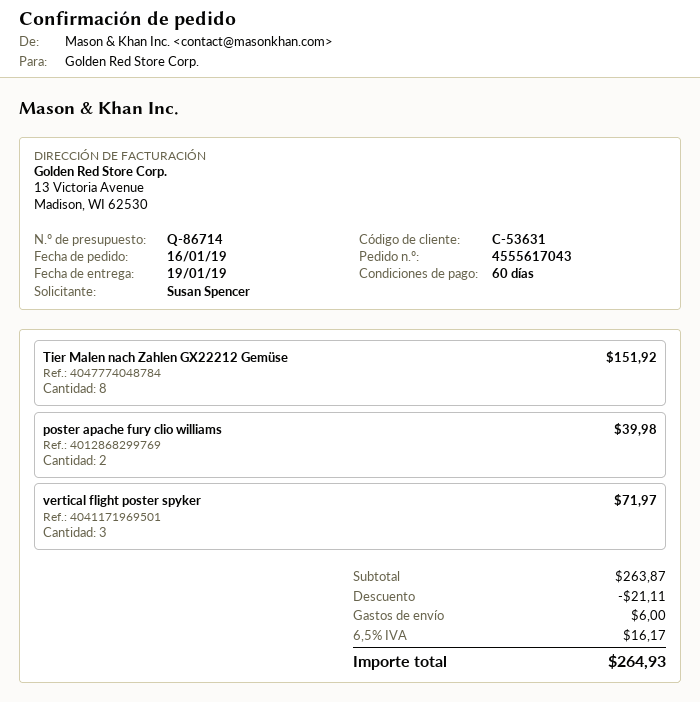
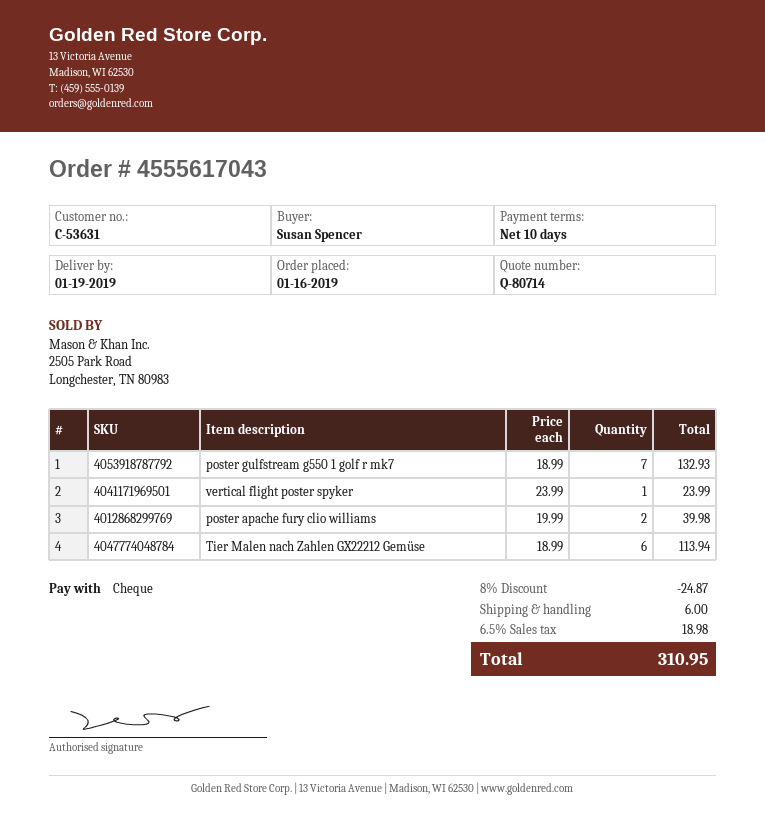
quote number: Q-86714 -> Q-80714
payment terms: 60 days -> 10 days
Tier Malen nach Zahlen GX22212 Gemüse: 8 for 151.92 -> 6 for 113.94
vertical flight poster spyker: 3 for 71.97 -> 1 for 23.99
poster gulfstream g550 1 golf r mk7: none -> 7 for 132.93
discount: 21.11 -> 24.87
tax: 6.5% = 16.17 -> 6.5% = 18.98
total: 264.93 -> 310.95

